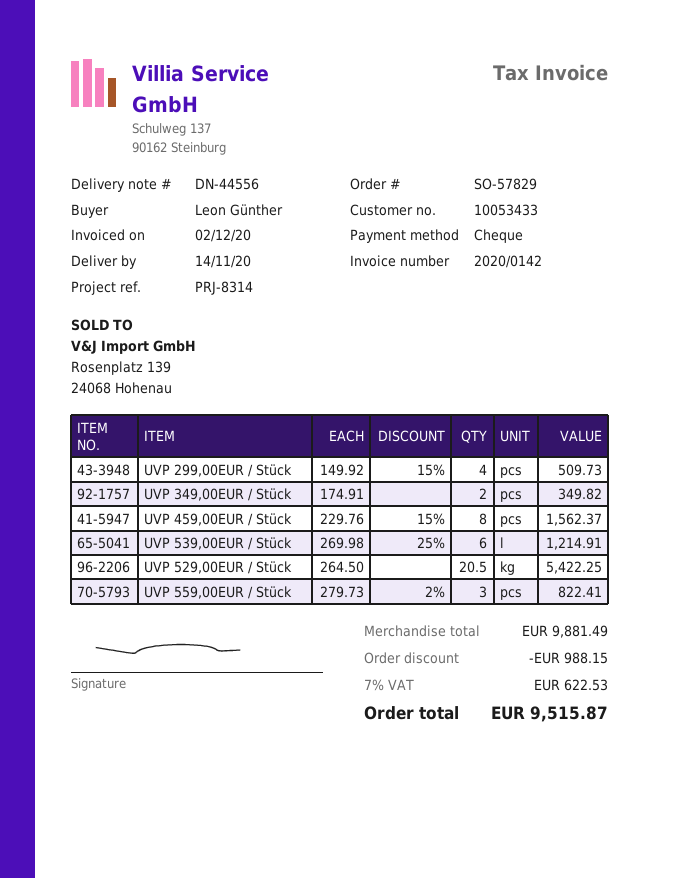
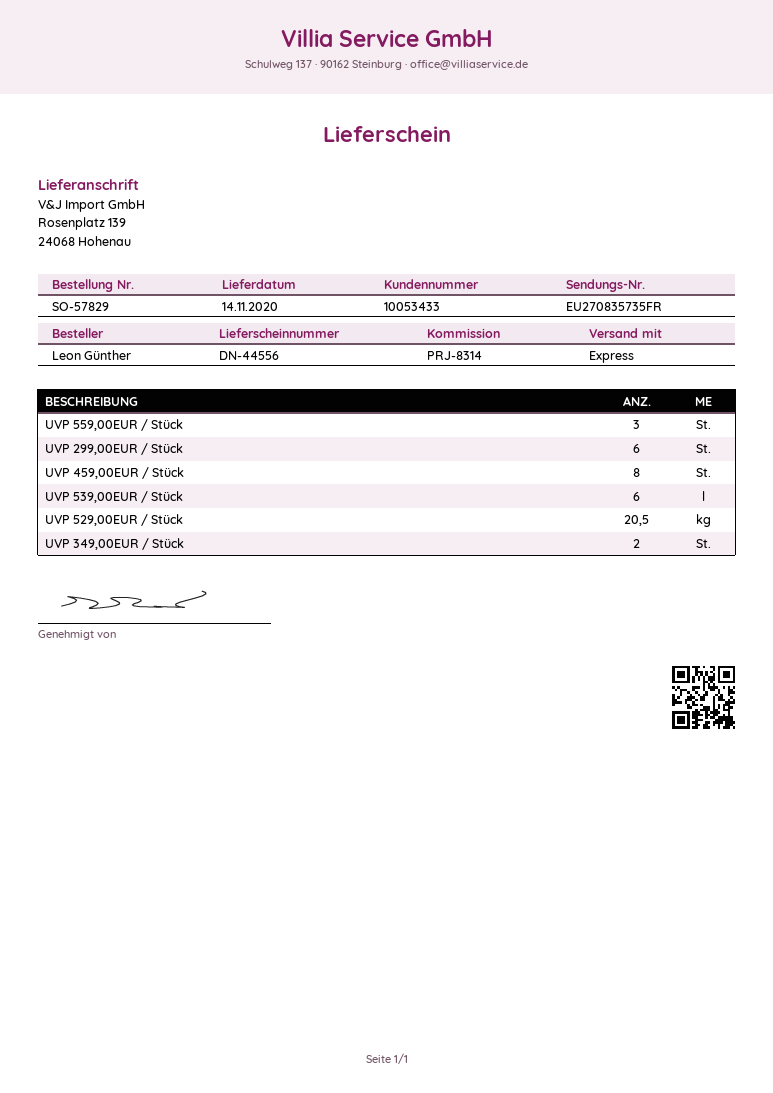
UVP 299,00EUR / Stück: 4 -> 6

